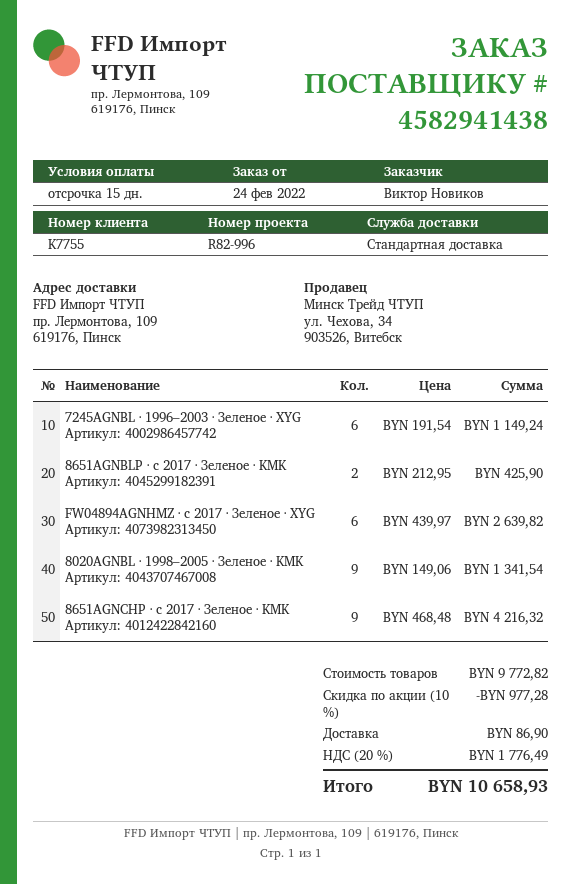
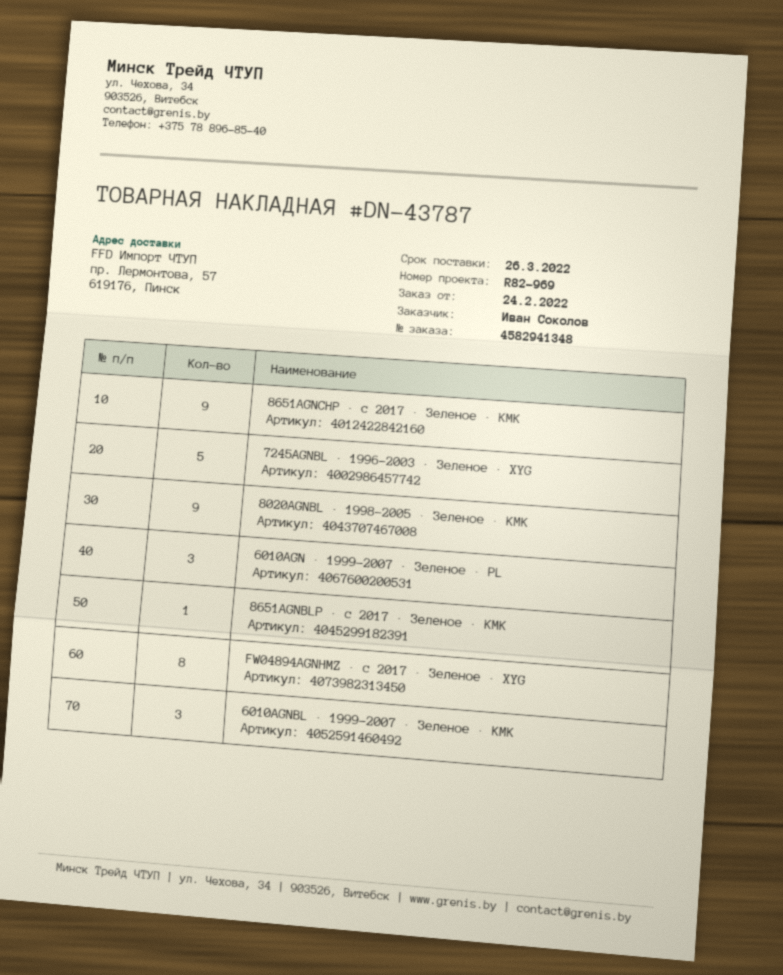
order number: 4582941438 -> 4582941348
reference: R82-996 -> R82-969
ordered by: Виктор Новиков -> Иван Соколов
ship to: пр. Лермонтова, 109, 619176, Пинск -> пр. Лермонтова, 57, 619176, Пинск
7245AGNBL · 1996–2003 · Зеленое · XYG: 6 -> 5
8651AGNBLP · с 2017 · Зеленое · KMK: 2 -> 1
FW04894AGNHMZ · с 2017 · Зеленое · XYG: 6 -> 8
6010AGN · 1999–2007 · Зеленое · PL: none -> 3
6010AGNBL · 1999–2007 · Зеленое · KMK: none -> 3

